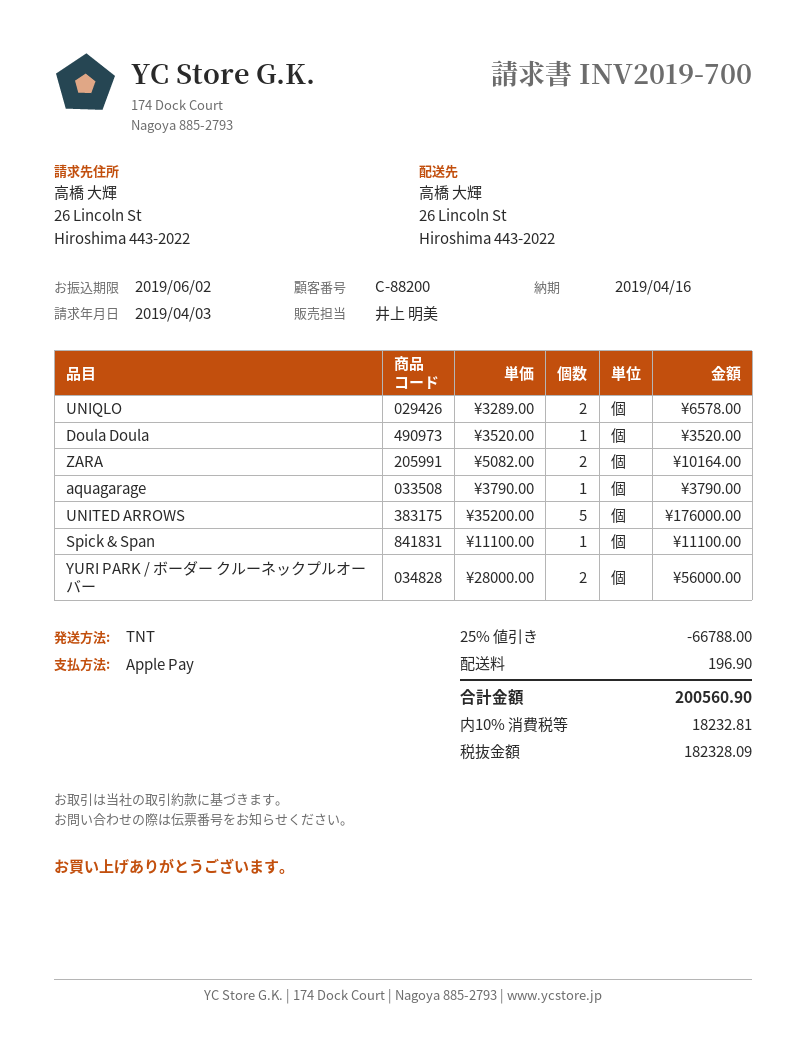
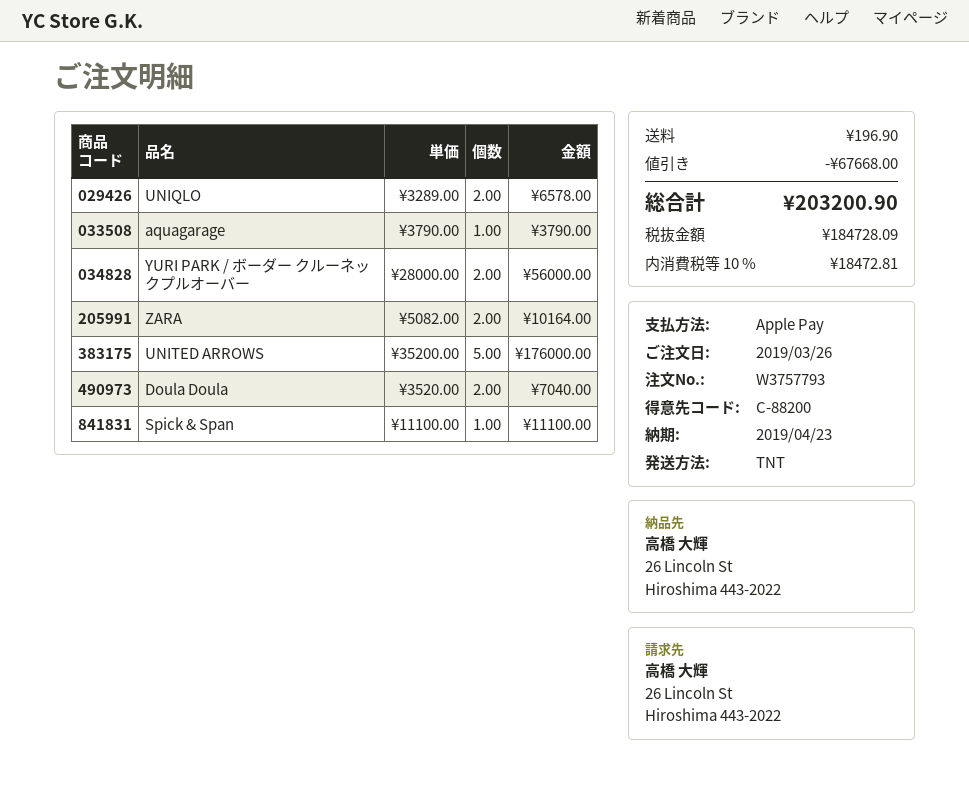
delivery date: 2019-04-16 -> 2019-04-23
Doula Doula: 1 x 3520.00 = 3520.00 -> 2 x 3520.00 = 7040.00
discount: 66788.00 -> 67668.00
net: 182328.09 -> 184728.09
tax: 10% = 18232.81 -> 10% = 18472.81
total: 200560.90 -> 203200.90

